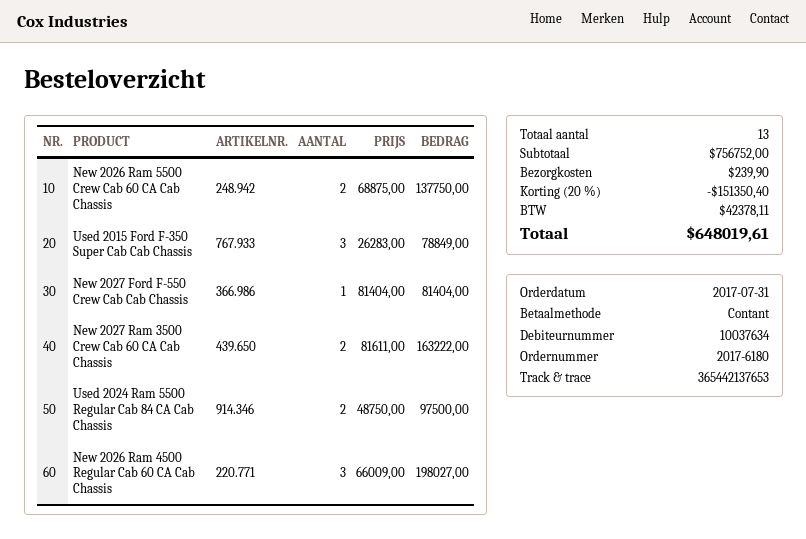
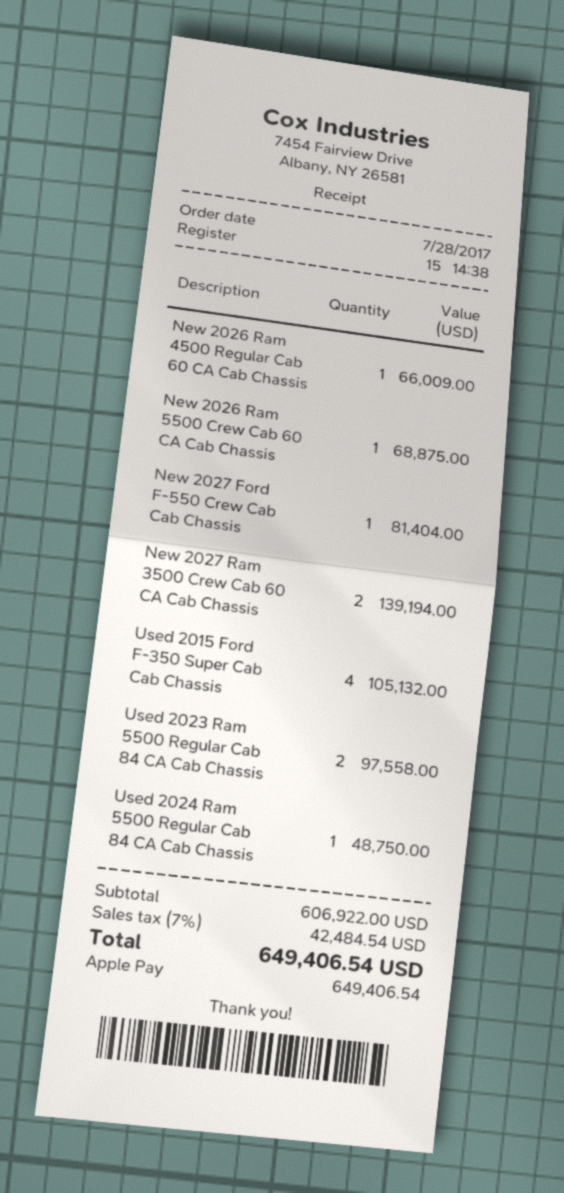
order date: 2017-07-31 -> 2017-07-28
payment method: cash -> Apple Pay
New 2026 Ram 5500 Crew Cab 60 CA Cab Chassis: 2 for 137750.00 -> 1 for 68875.00
Used 2015 Ford F-350 Super Cab Cab Chassis: 3 for 78849.00 -> 4 for 105132.00
New 2027 Ram 3500 Crew Cab 60 CA Cab Chassis: 2 for 163222.00 -> 2 for 139194.00
Used 2024 Ram 5500 Regular Cab 84 CA Cab Chassis: 2 for 97500.00 -> 1 for 48750.00
New 2026 Ram 4500 Regular Cab 60 CA Cab Chassis: 3 for 198027.00 -> 1 for 66009.00
Used 2023 Ram 5500 Regular Cab 84 CA Cab Chassis: none -> 2 for 97558.00
subtotal: 756752.00 -> 606922.00
discount: 20% = 151350.40 -> none
shipping: 239.90 -> none
tax: 42378.11 -> 42484.54
total: 648019.61 -> 649406.54

